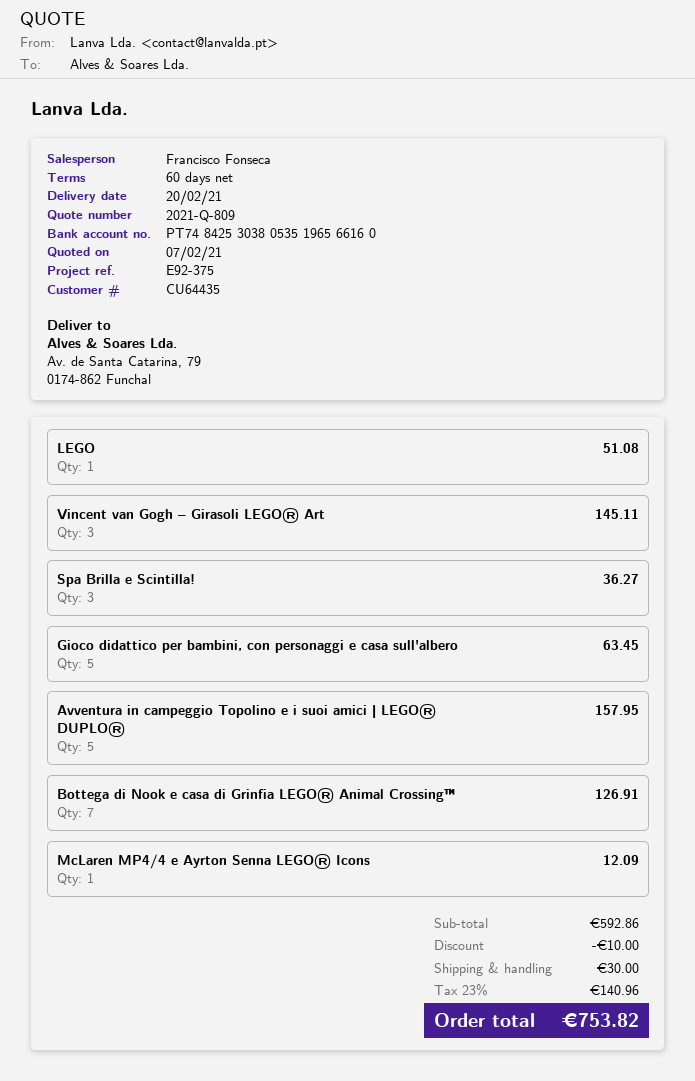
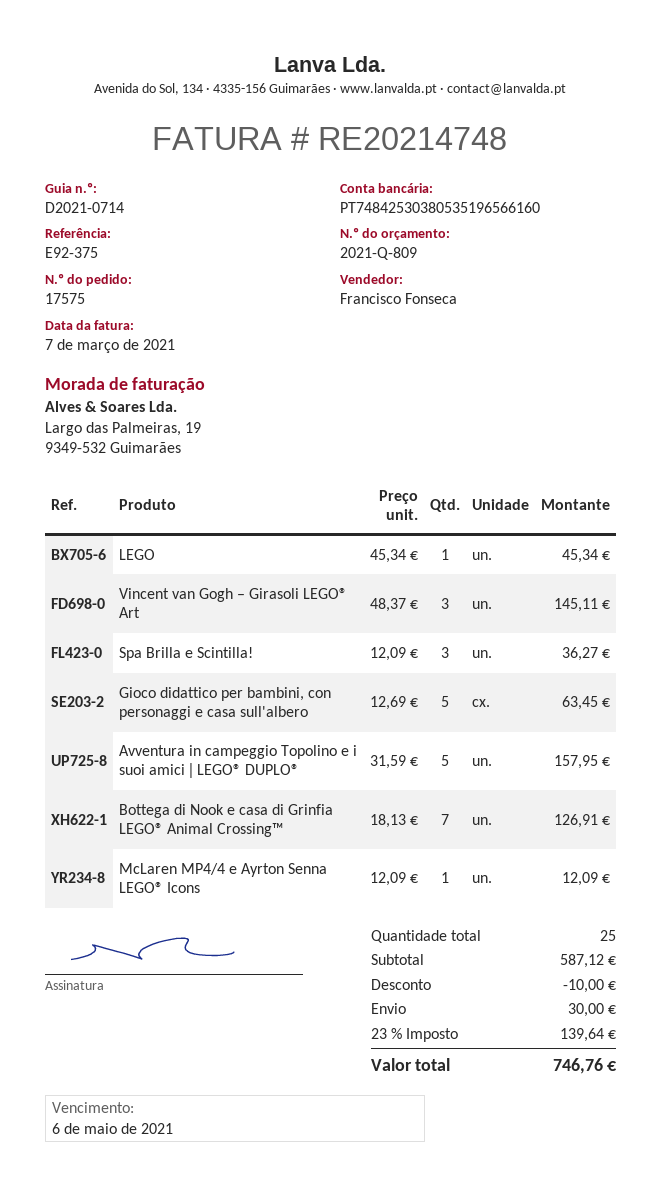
LEGO: 1 for 51.08 -> 1 for 45.34
subtotal: 592.86 -> 587.12
tax: 23% = 140.96 -> 23% = 139.64
total: 753.82 -> 746.76

